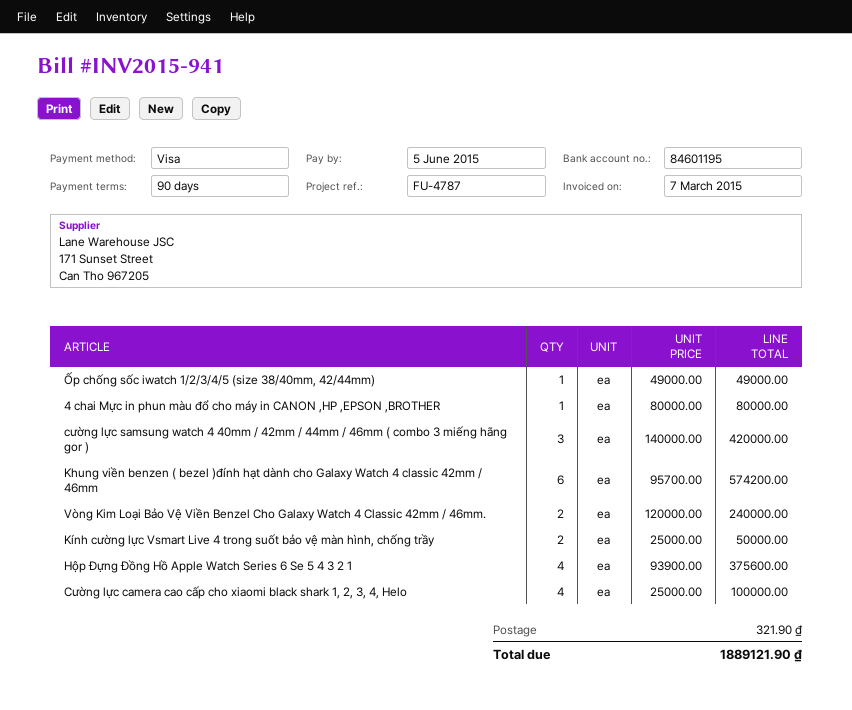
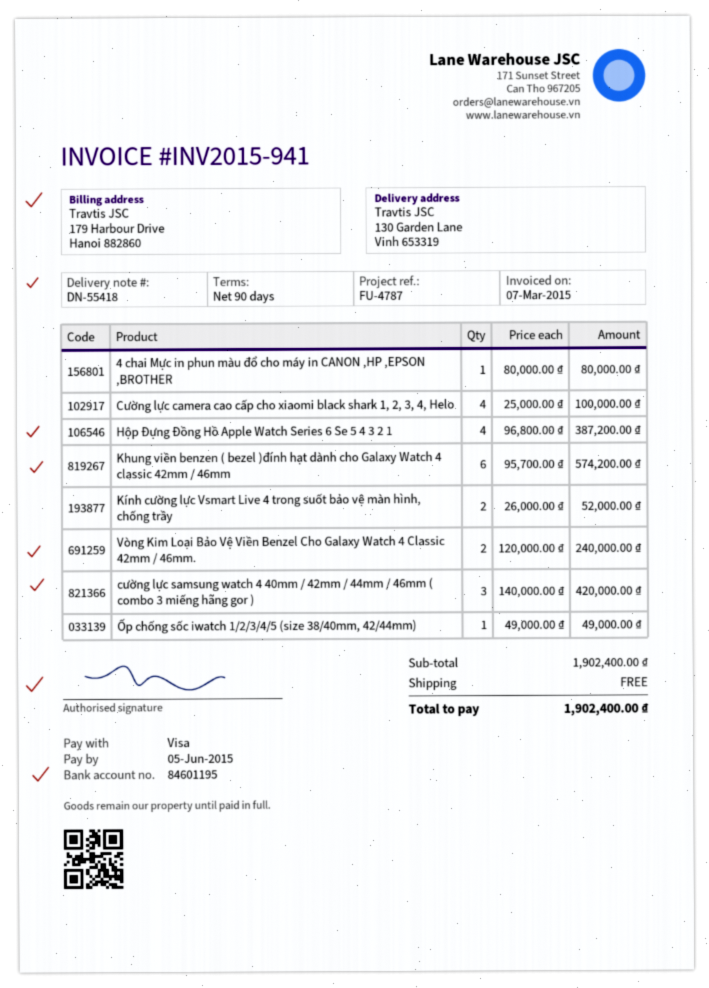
Kính cường lực Vsmart Live 4 trong suốt bảo vệ màn hình, chống trầy: 2 x 25000.00 = 50000.00 -> 2 x 26000.00 = 52000.00
Hộp Đựng Đồng Hồ Apple Watch Series 6 Se 5 4 3 2 1: 4 x 93900.00 = 375600.00 -> 4 x 96800.00 = 387200.00
shipping: 321.90 -> 0.00
total: 1889121.90 -> 1902400.00

